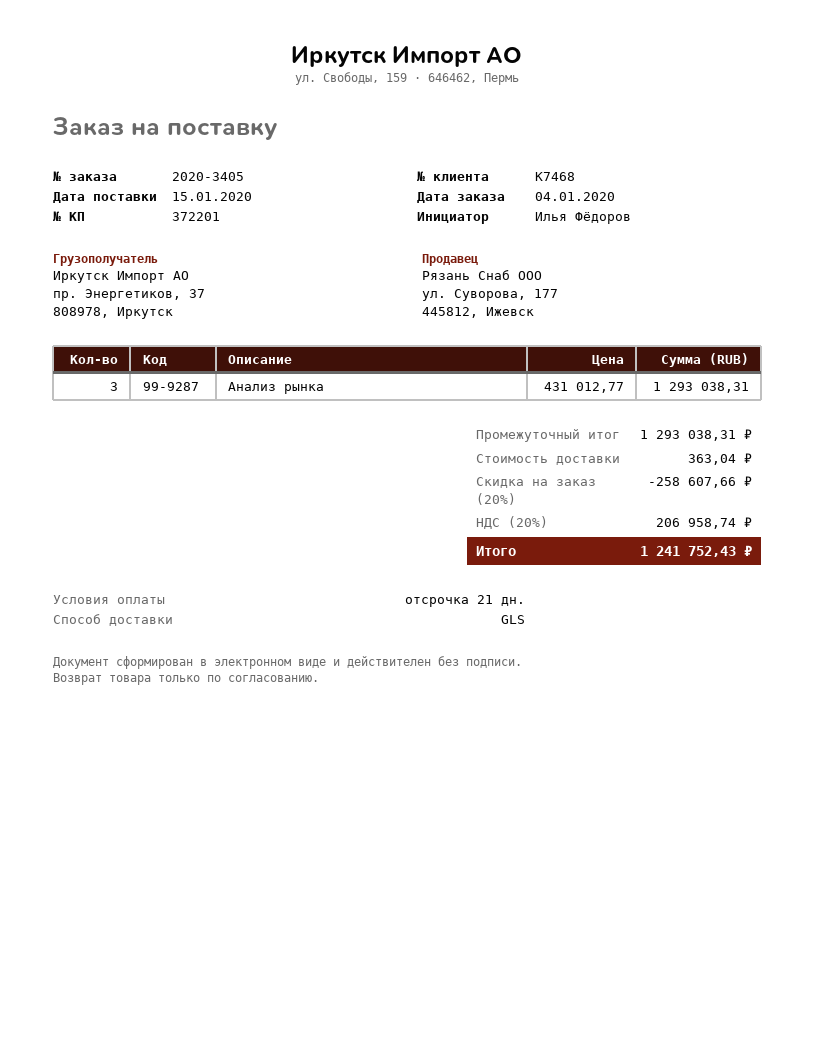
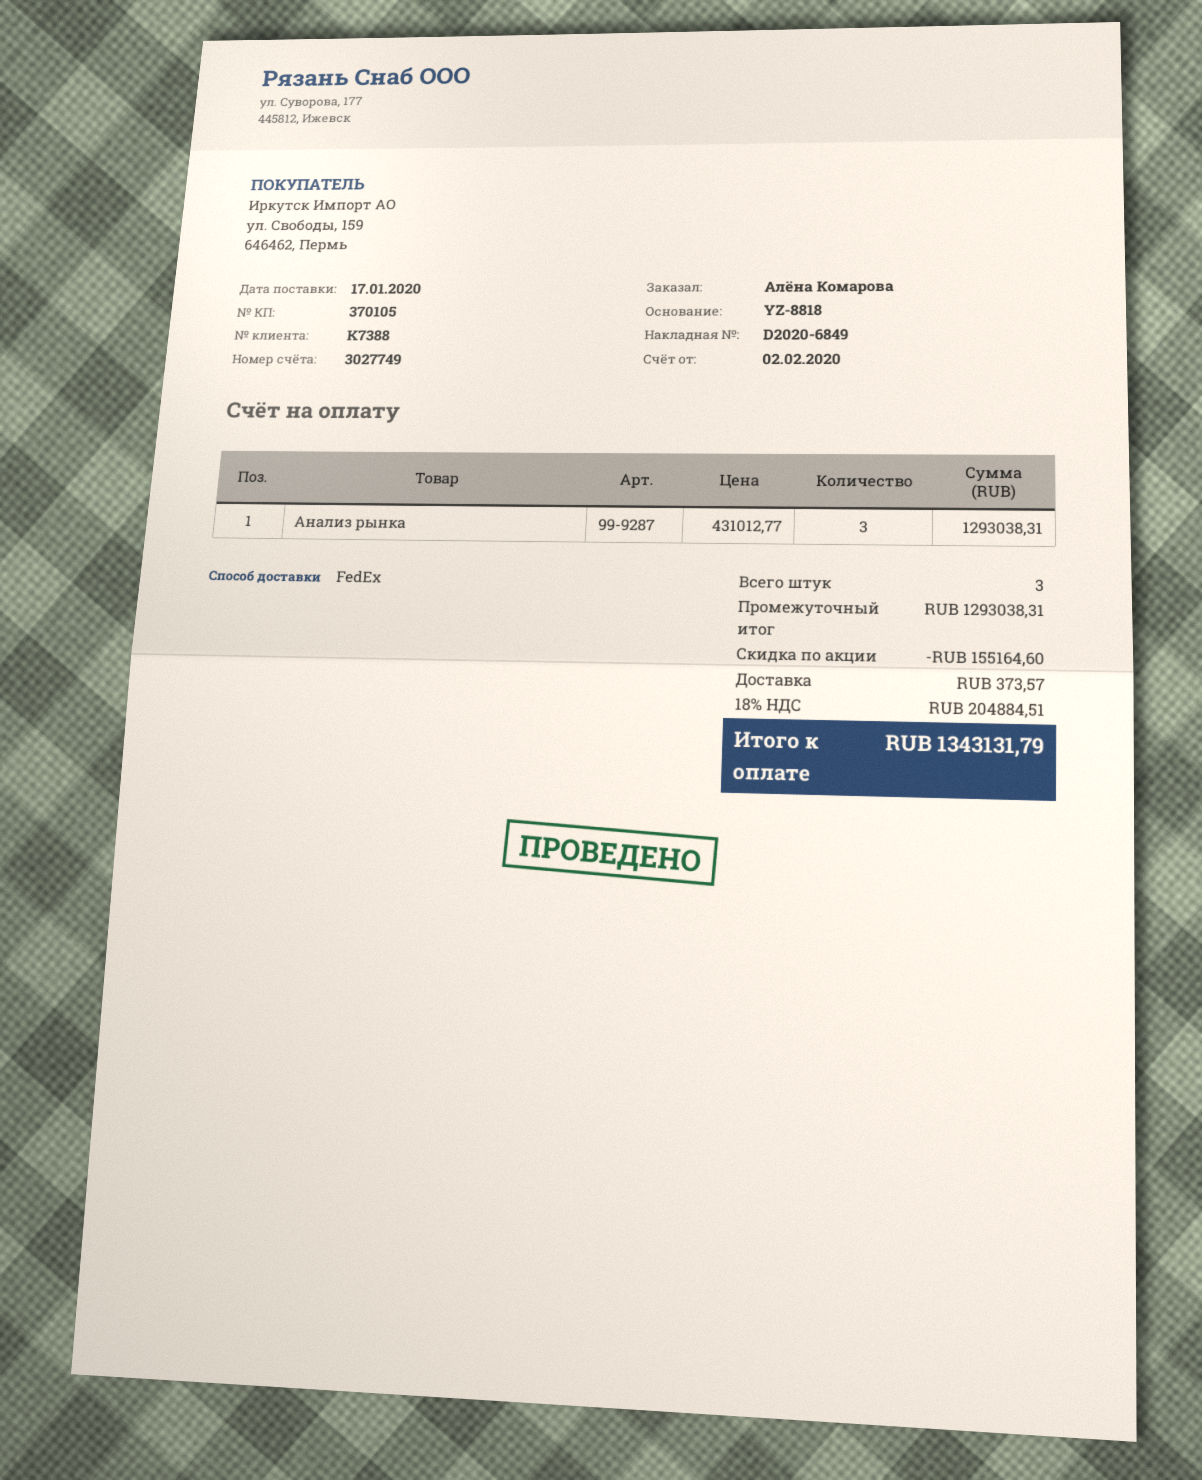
quote number: 372201 -> 370105
delivery date: 2020-01-15 -> 2020-01-17
customer number: K7468 -> K7388
ordered by: Илья Фёдоров -> Алёна Комарова
shipping method: GLS -> FedEx
discount: 258607.66 -> 155164.60
shipping: 363.04 -> 373.57
tax: 20% = 206958.74 -> 18% = 204884.51
total: 1241752.43 -> 1343131.79

